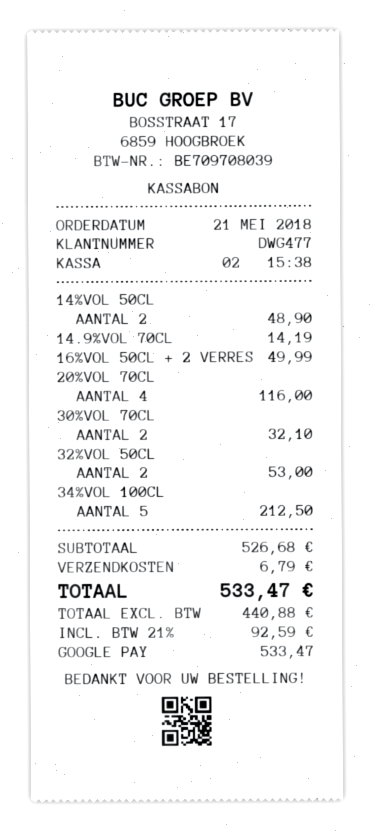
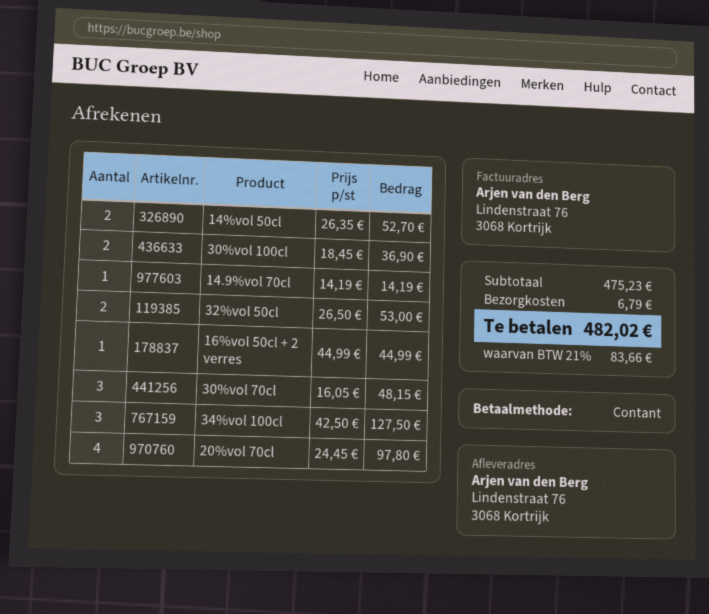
payment method: Google Pay -> cash
14%VOL 50CL: 2 for 48.90 -> 2 for 52.70
16%VOL 50CL + 2 VERRES: 1 for 49.99 -> 1 for 44.99
20%VOL 70CL: 4 for 116.00 -> 4 for 97.80
30%VOL 70CL: 2 for 32.10 -> 3 for 48.15
34%VOL 100CL: 5 for 212.50 -> 3 for 127.50
30%vol 100cl: none -> 2 for 36.90
subtotal: 526.68 -> 475.23
tax: 21% = 92.59 -> 21% = 83.66
total: 533.47 -> 482.02

